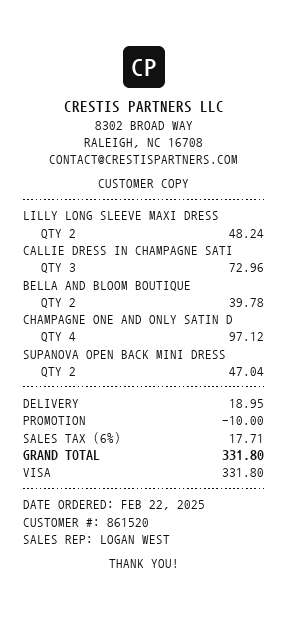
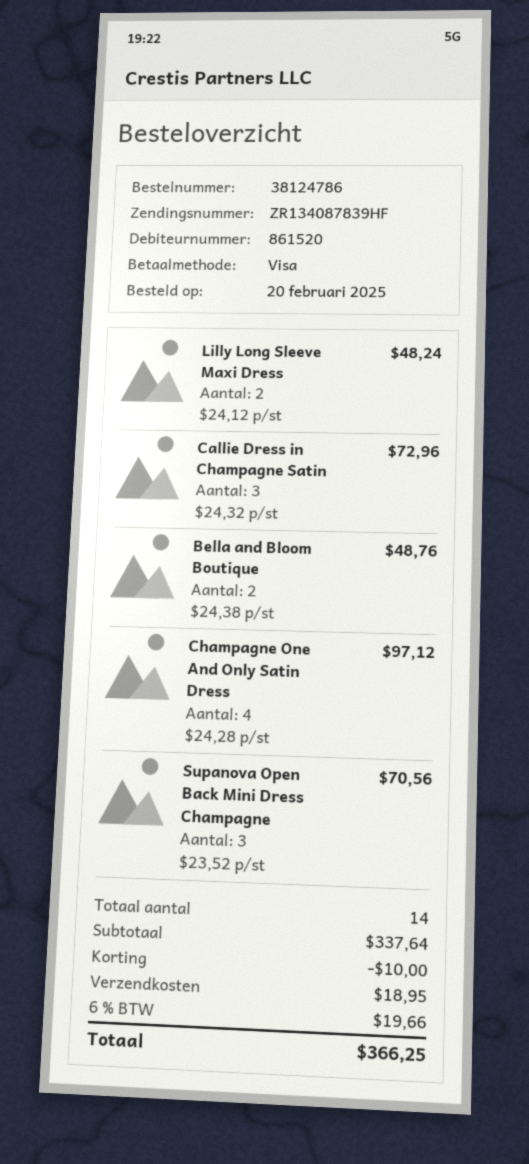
order date: 2025-02-22 -> 2025-02-20
BELLA AND BLOOM BOUTIQUE: 2 for 39.78 -> 2 for 48.76
SUPANOVA OPEN BACK MINI DRESS: 2 for 47.04 -> 3 for 70.56
tax: 6% = 17.71 -> 6% = 19.66
total: 331.80 -> 366.25

